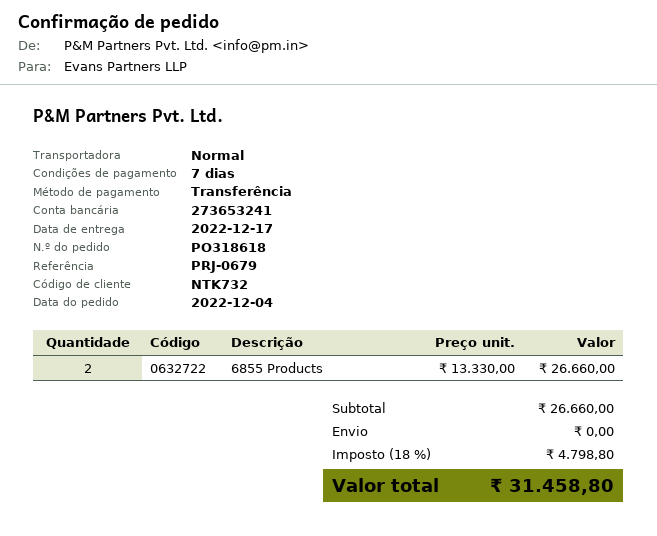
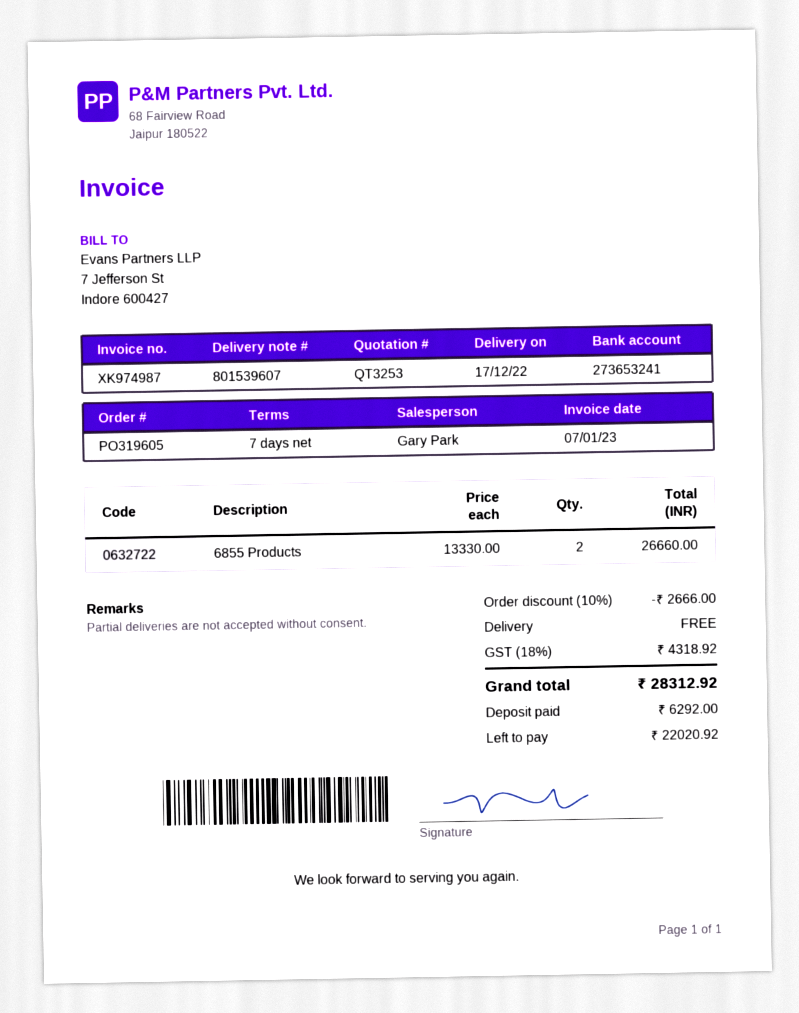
order number: PO318618 -> PO319605
discount: none -> 10% = 2666.00
tax: 18% = 4798.80 -> 18% = 4318.92
total: 31458.80 -> 28312.92

